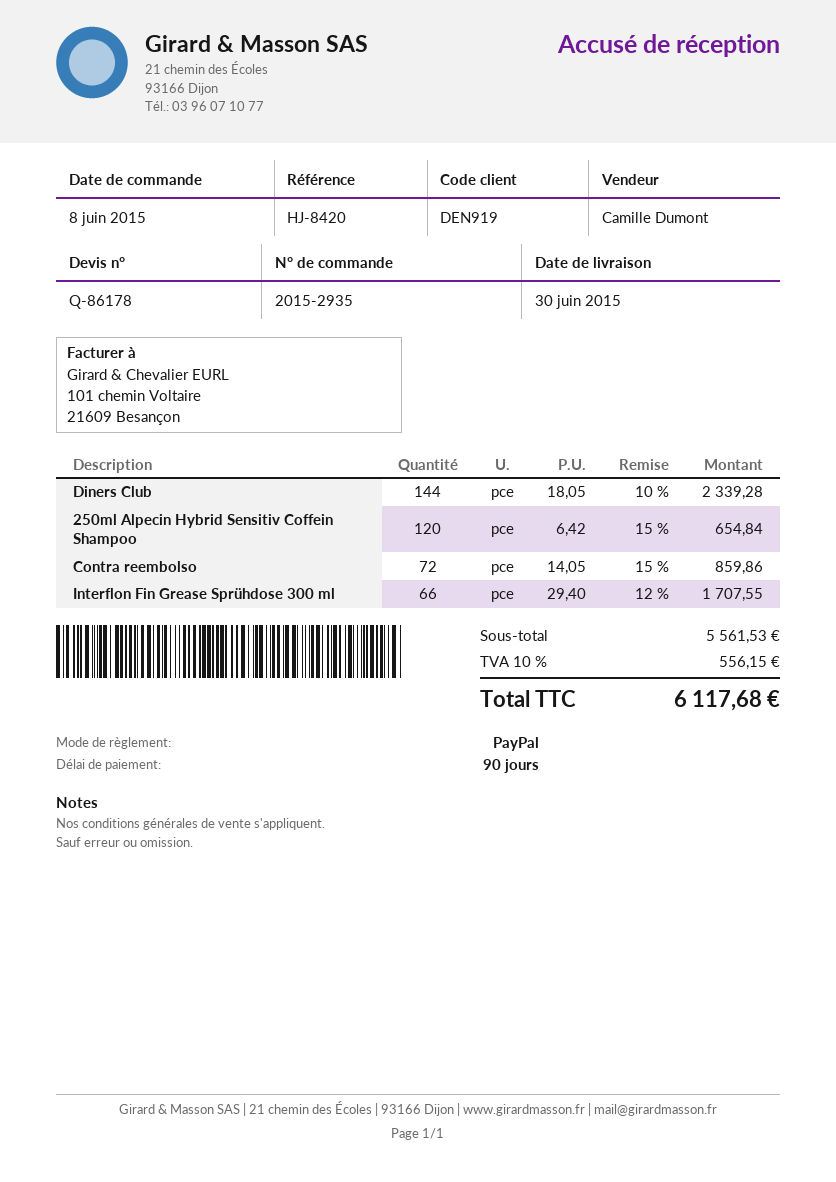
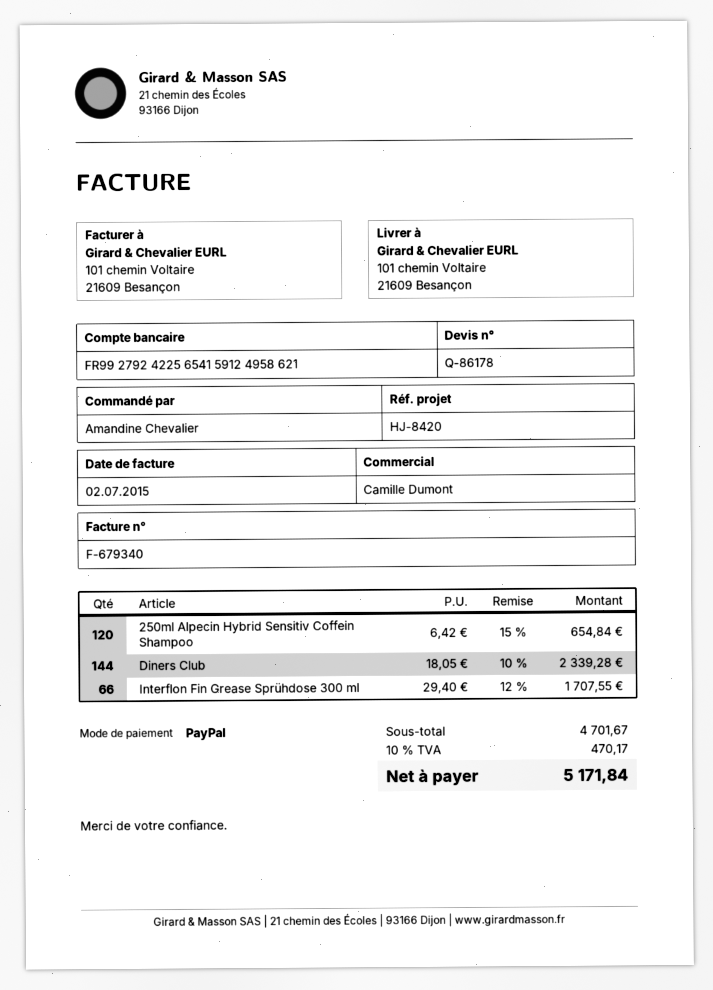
Contra reembolso: 72 x 14.05 - 15% = 859.86 -> none
subtotal: 5561.53 -> 4701.67
tax: 10% = 556.15 -> 10% = 470.17
total: 6117.68 -> 5171.84

